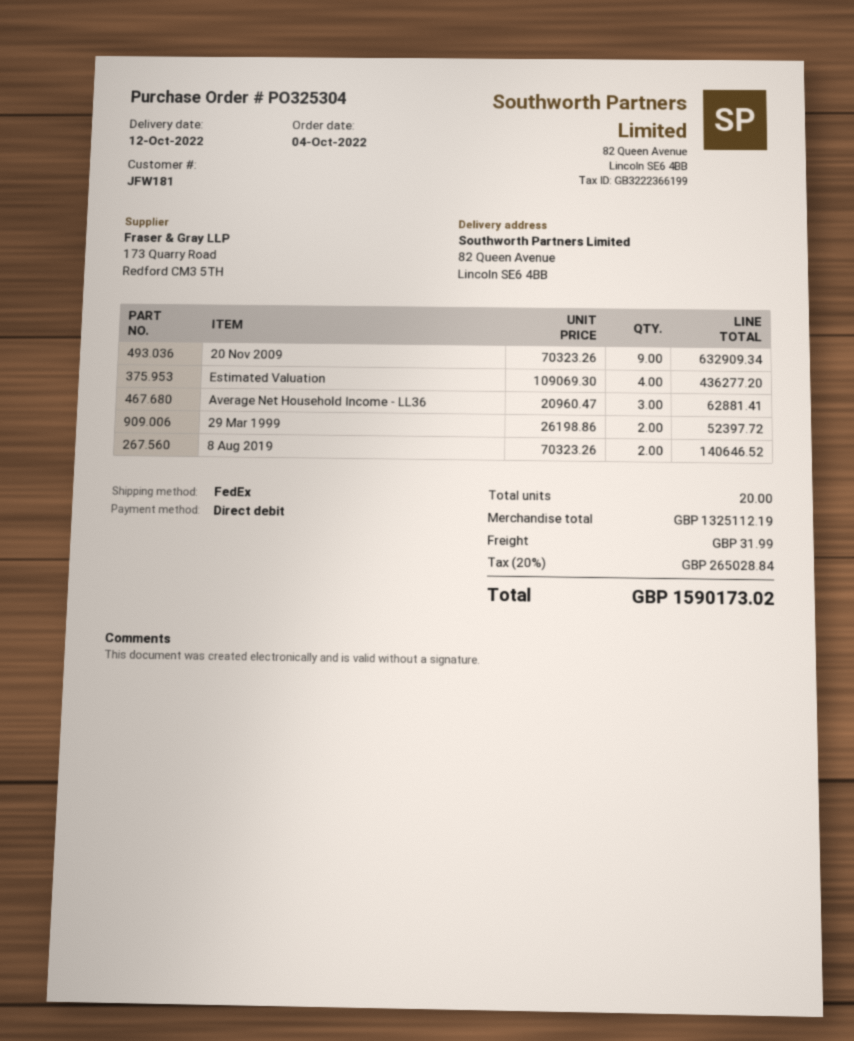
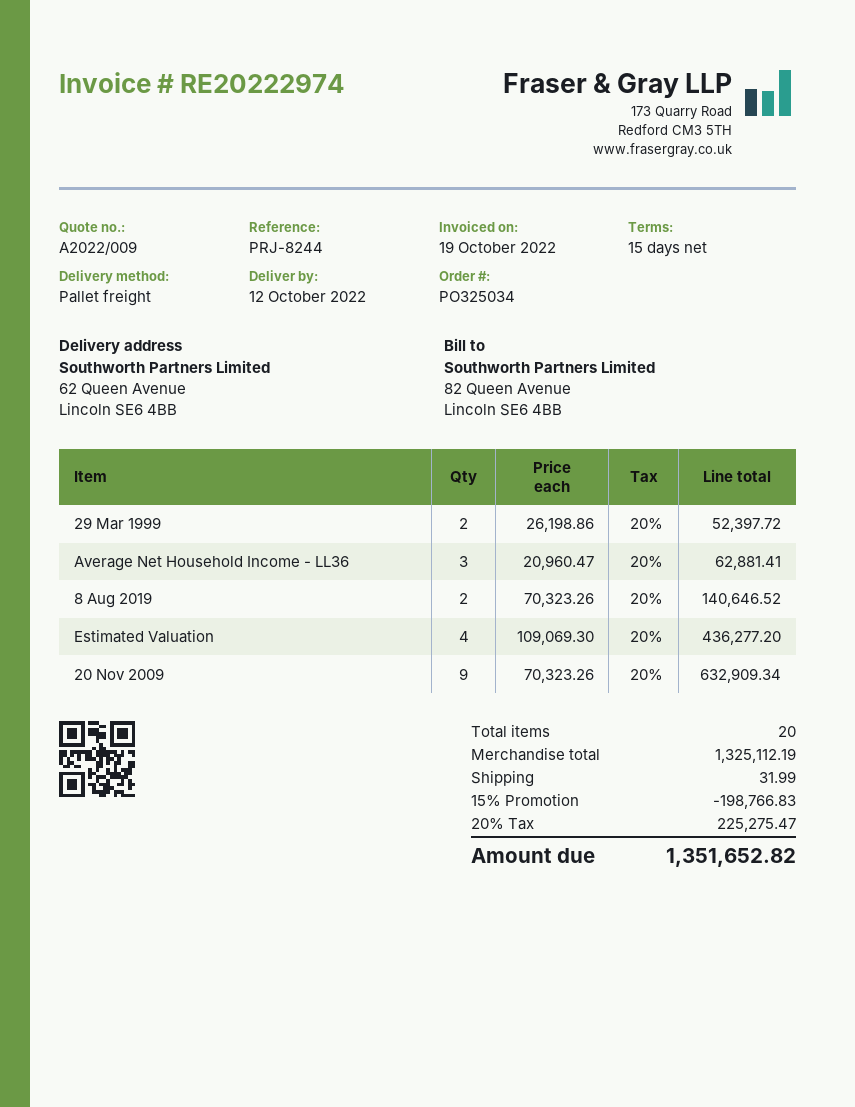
order number: PO325304 -> PO325034
shipping method: FedEx -> pallet freight
ship to: 82 Queen Avenue, Lincoln SE6 4BB -> 62 Queen Avenue, Lincoln SE6 4BB
discount: none -> 15% = 198766.83
tax: 20% = 265028.84 -> 20% = 225275.47
total: 1590173.02 -> 1351652.82

